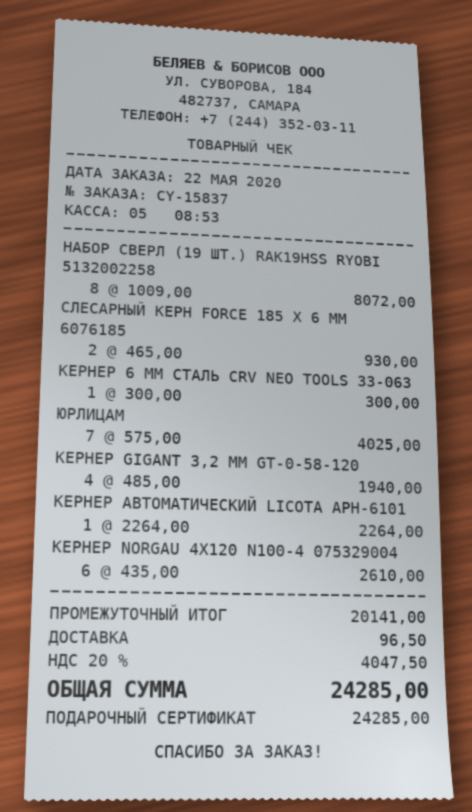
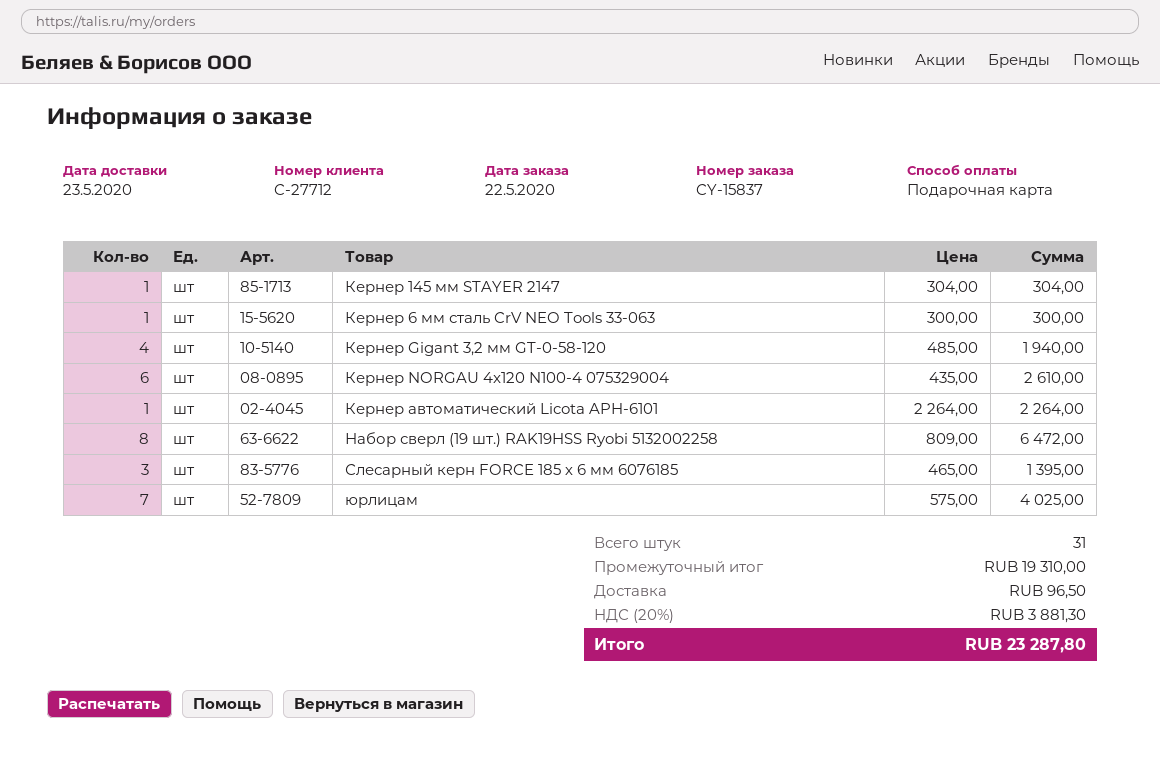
НАБОР СВЕРЛ (19 ШТ.) RAK19HSS RYOBI 5132002258: 8 x 1009.00 = 8072.00 -> 8 x 809.00 = 6472.00
СЛЕСАРНЫЙ КЕРН FORCE 185 Х 6 ММ 6076185: 2 x 465.00 = 930.00 -> 3 x 465.00 = 1395.00
Кернер 145 мм STAYER 2147: none -> 1 x 304.00 = 304.00
subtotal: 20141.00 -> 19310.00
tax: 20% = 4047.50 -> 20% = 3881.30
total: 24285.00 -> 23287.80

